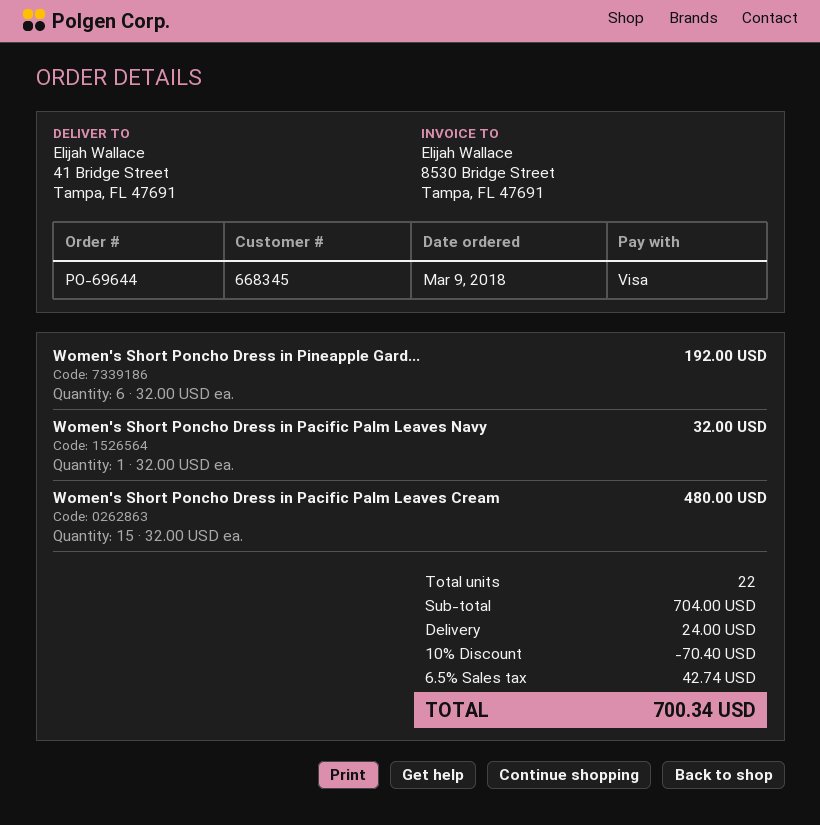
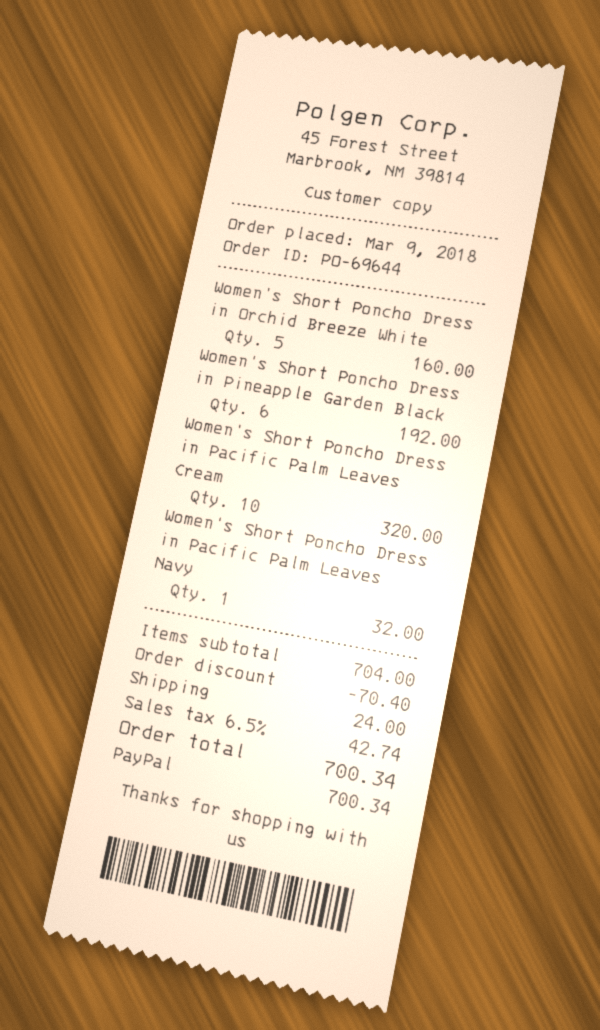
payment method: Visa -> PayPal
Women's Short Poncho Dress in Pacific Palm Leaves Cream: 15 for 480.00 -> 10 for 320.00
Women's Short Poncho Dress in Orchid Breeze White: none -> 5 for 160.00

